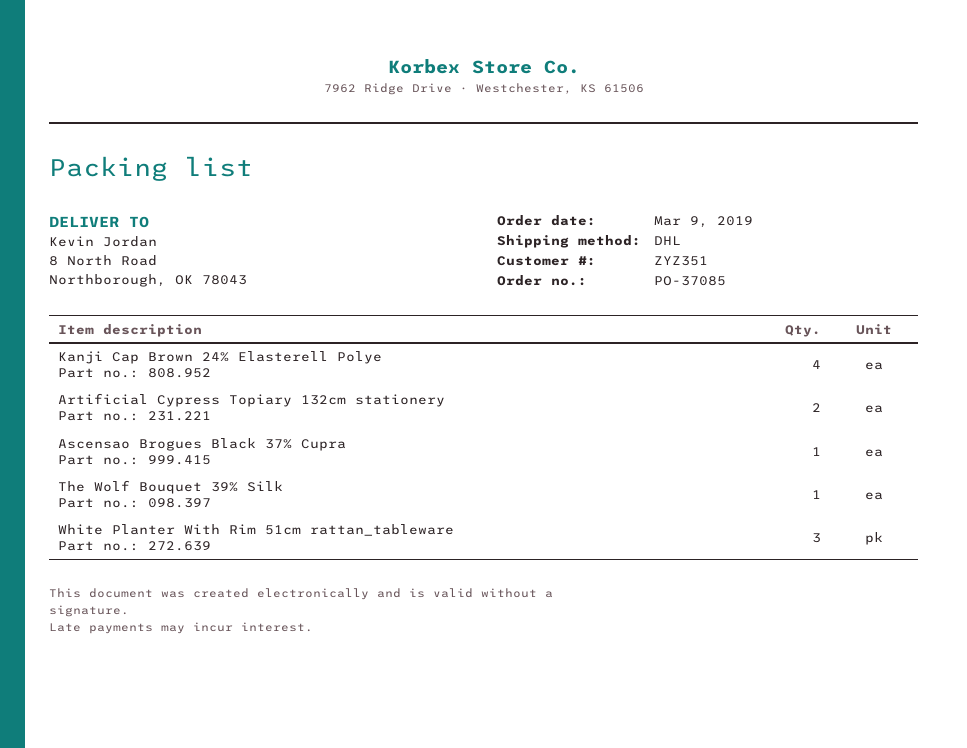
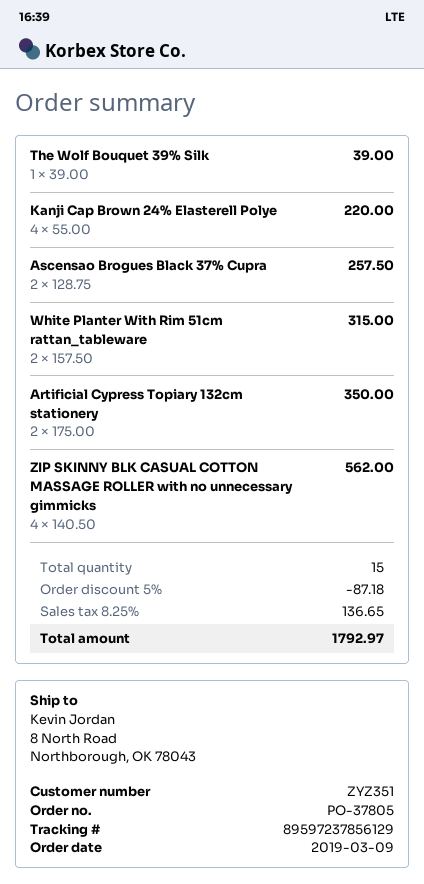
order number: PO-37085 -> PO-37805
Ascensao Brogues Black 37% Cupra: 1 -> 2
White Planter With Rim 51cm rattan_tableware: 3 -> 2
ZIP SKINNY BLK CASUAL COTTON MASSAGE ROLLER with no unnecessary gimmicks: none -> 4

